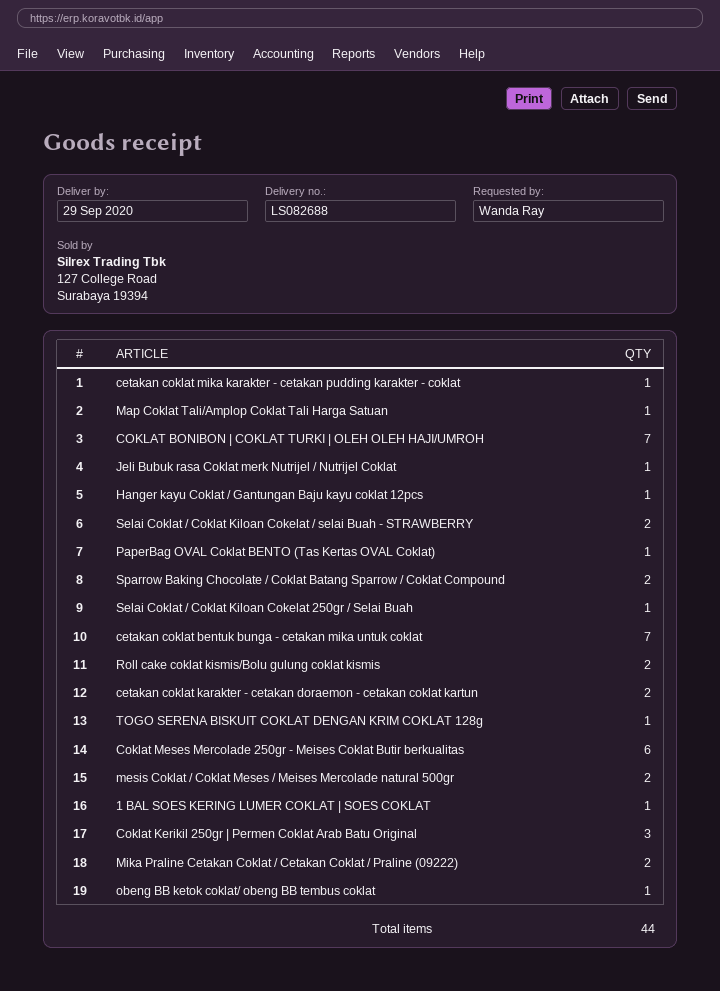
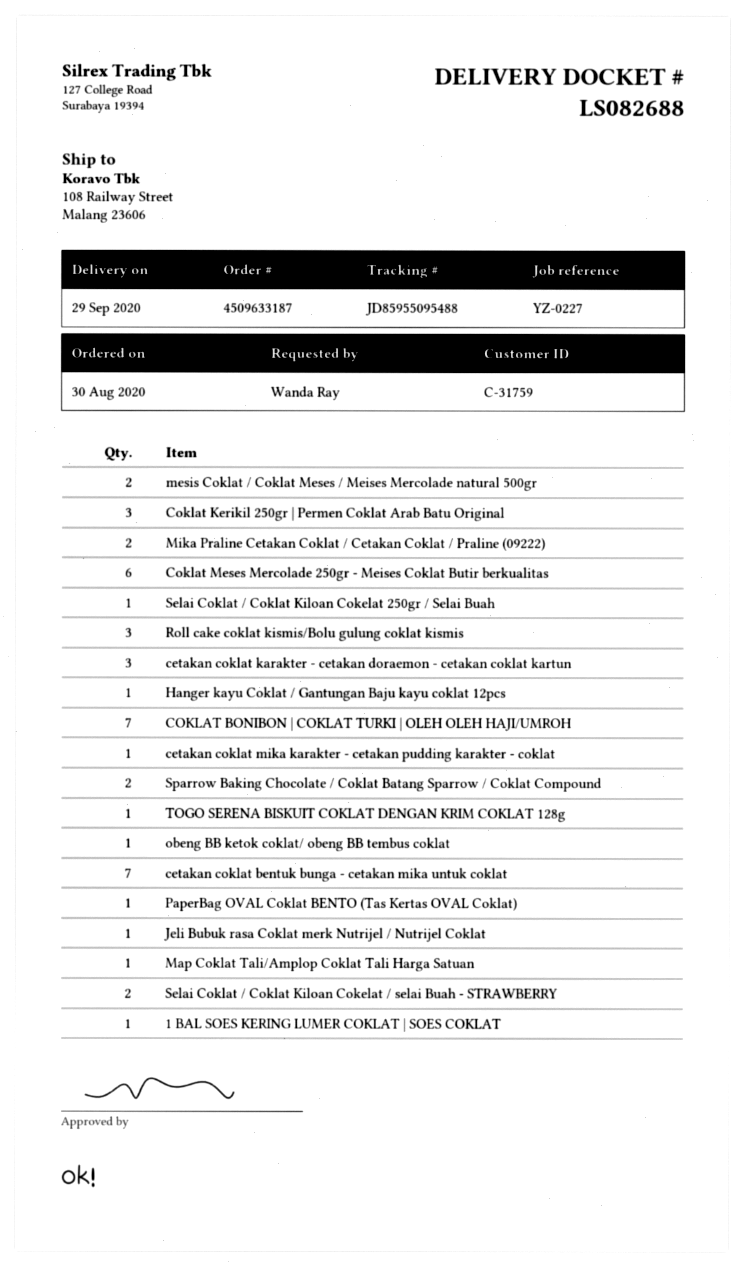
Roll cake coklat kismis/Bolu gulung coklat kismis: 2 -> 3
cetakan coklat karakter - cetakan doraemon - cetakan coklat kartun: 2 -> 3

